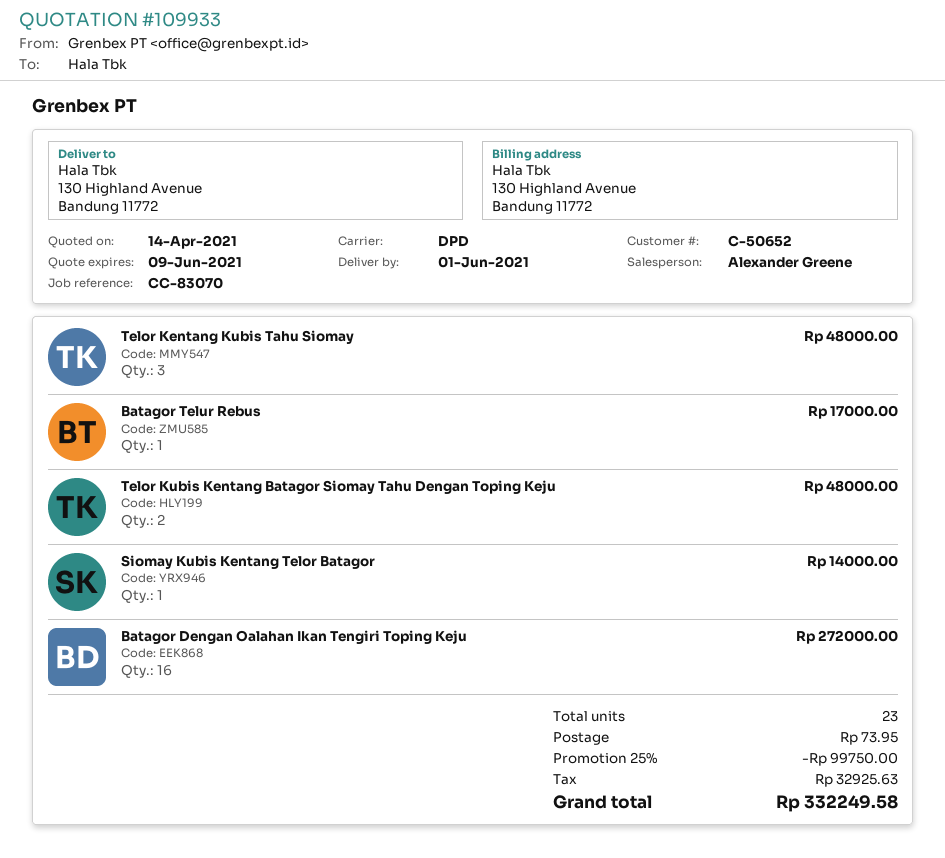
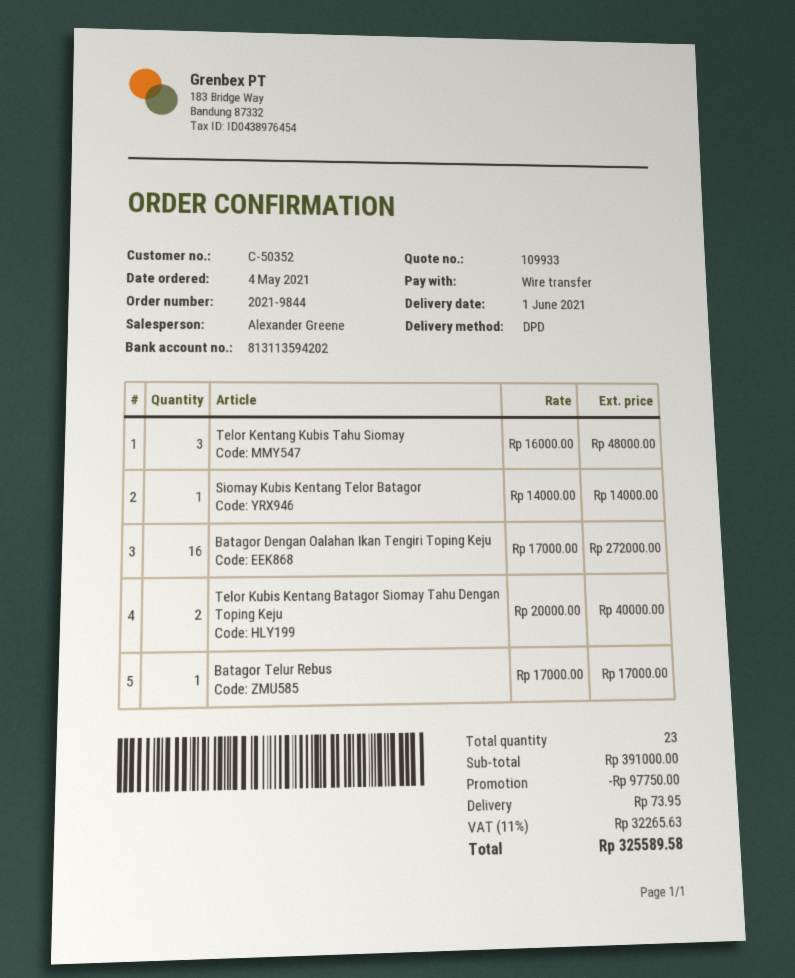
customer number: C-50652 -> C-50352
Telor Kubis Kentang Batagor Siomay Tahu Dengan Toping Keju: 2 for 48000.00 -> 2 for 40000.00
discount: 99750.00 -> 97750.00
tax: 32925.63 -> 32265.63
total: 332249.58 -> 325589.58

